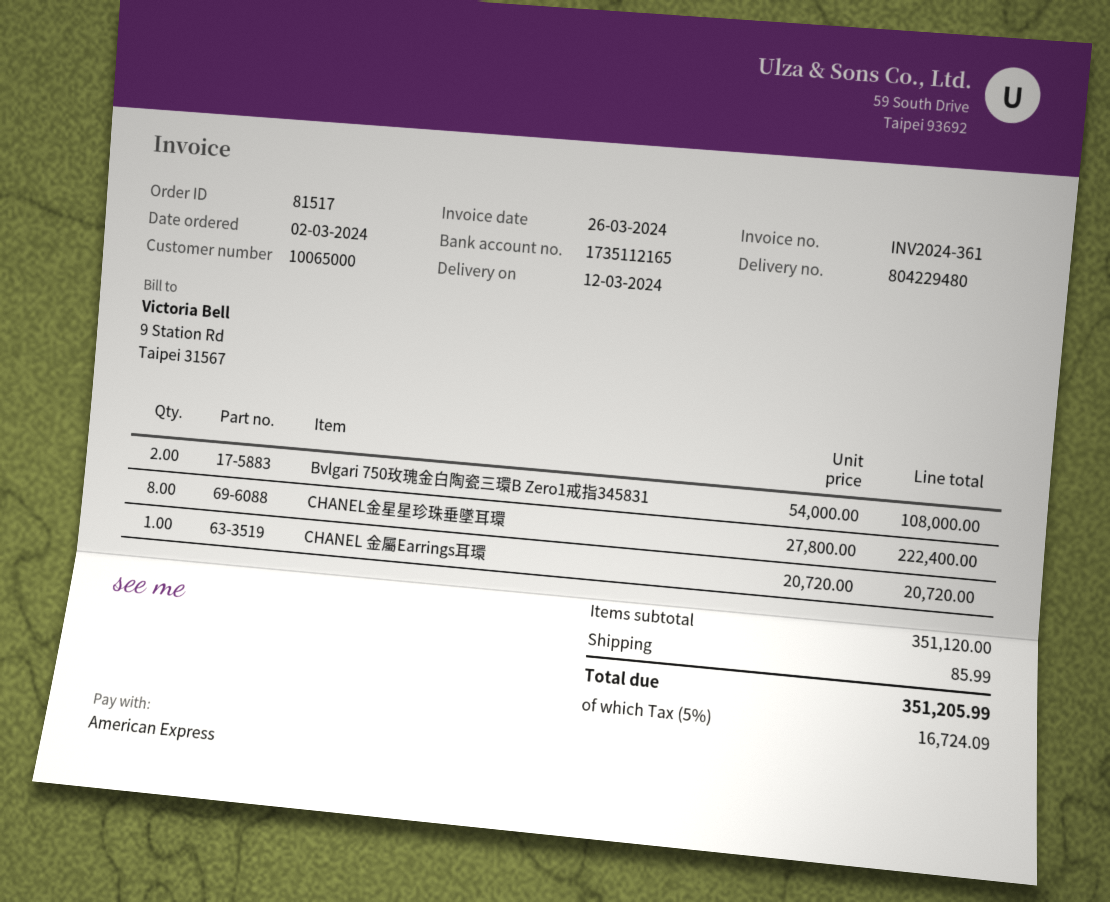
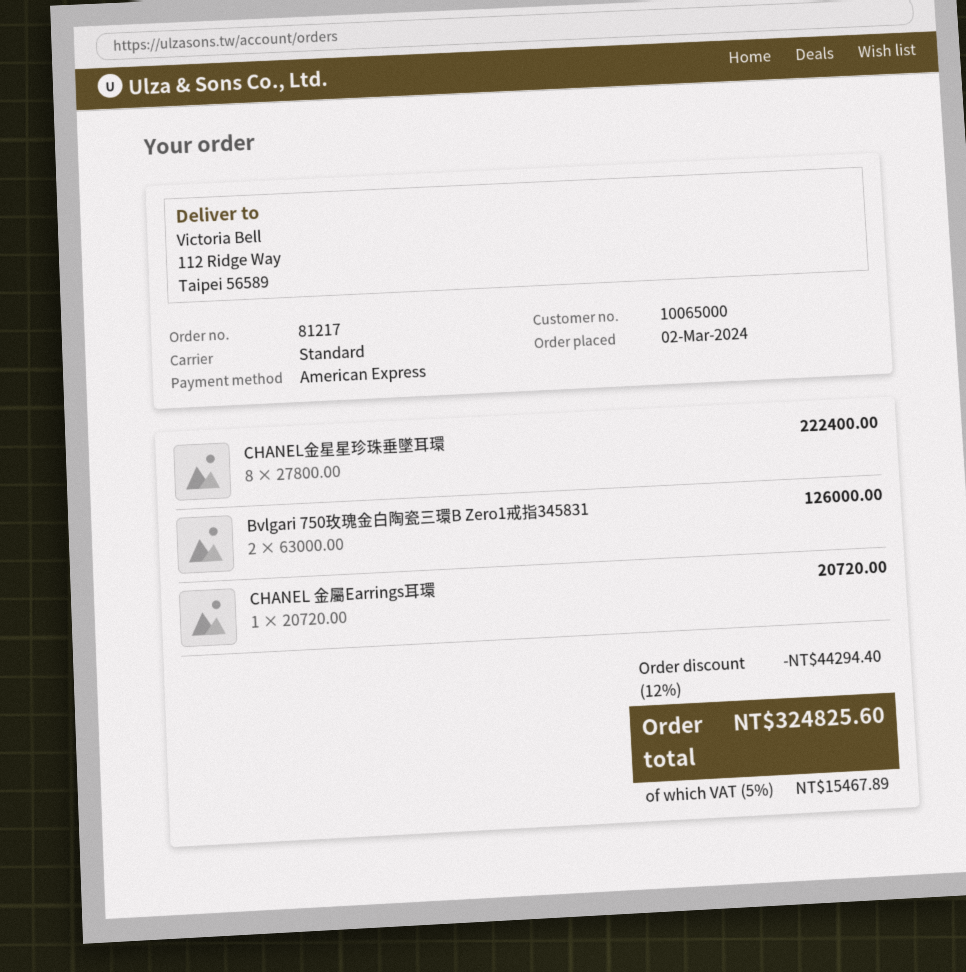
order number: 81517 -> 81217
Bvlgari 750玫瑰金白陶瓷三環B Zero1戒指345831: 2 x 54000.00 = 108000.00 -> 2 x 63000.00 = 126000.00
discount: none -> 12% = 44294.40
shipping: 85.99 -> none
tax: 5% = 16724.09 -> 5% = 15467.89
total: 351205.99 -> 324825.60

